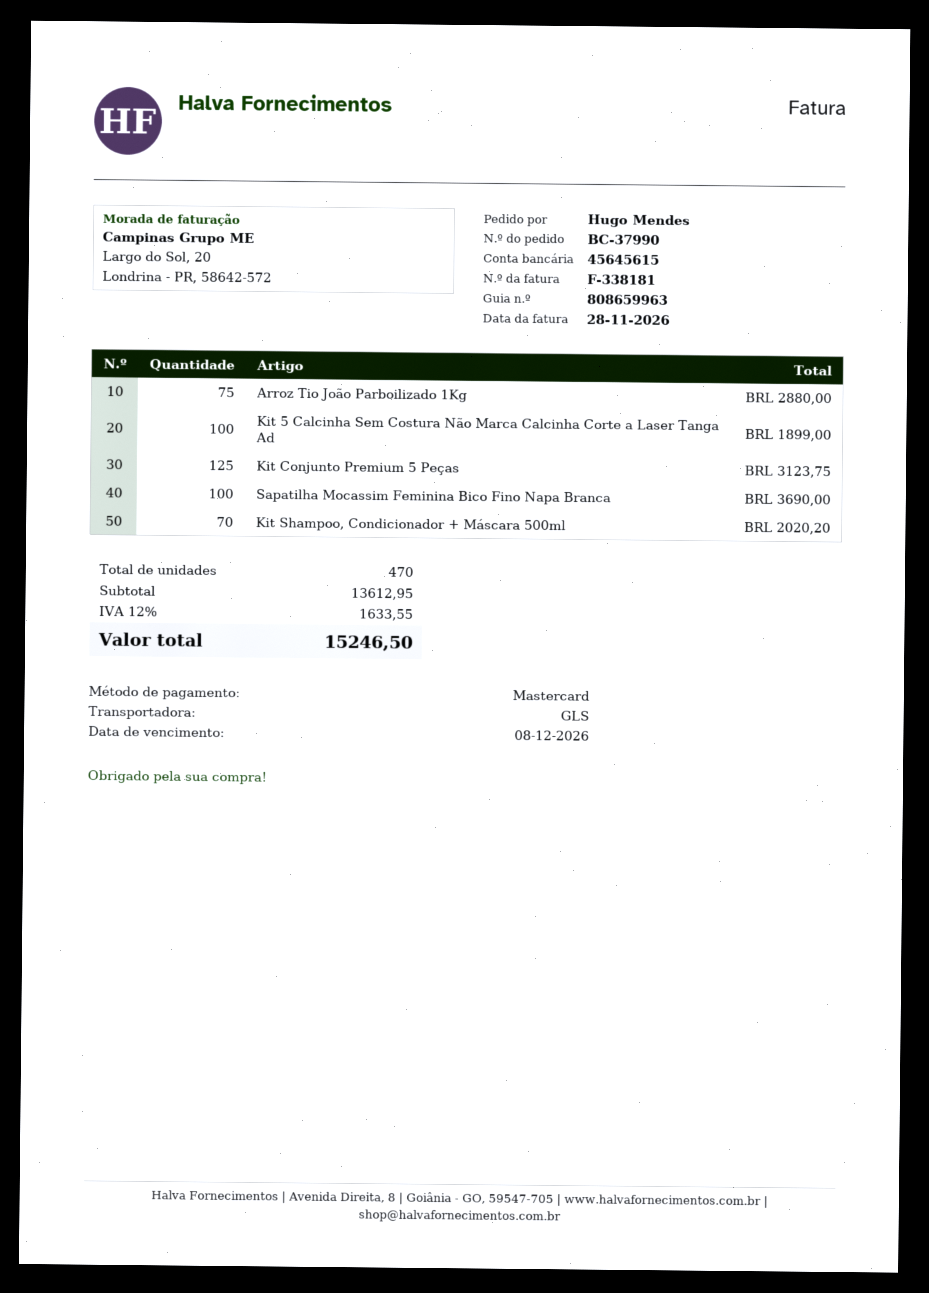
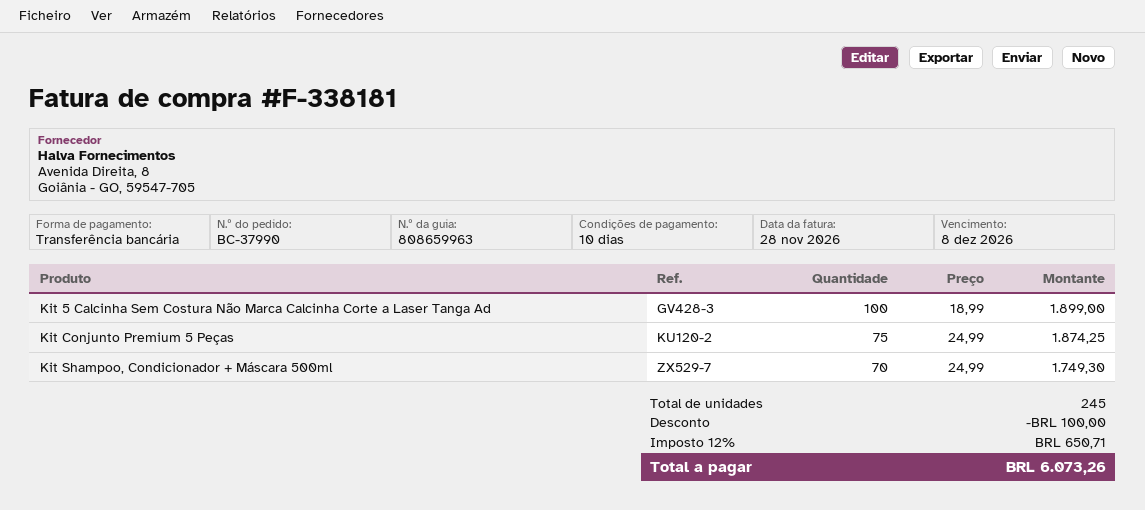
payment method: Mastercard -> bank transfer
Arroz Tio João Parboilizado 1Kg: 75 for 2880.00 -> none
Kit Conjunto Premium 5 Peças: 125 for 3123.75 -> 75 for 1874.25
Sapatilha Mocassim Feminina Bico Fino Napa Branca: 100 for 3690.00 -> none
Kit Shampoo, Condicionador + Máscara 500ml: 70 for 2020.20 -> 70 for 1749.30
total quantity: 470 -> 245
discount: none -> 100.00
tax: 12% = 1633.55 -> 12% = 650.71
total: 15246.50 -> 6073.26

